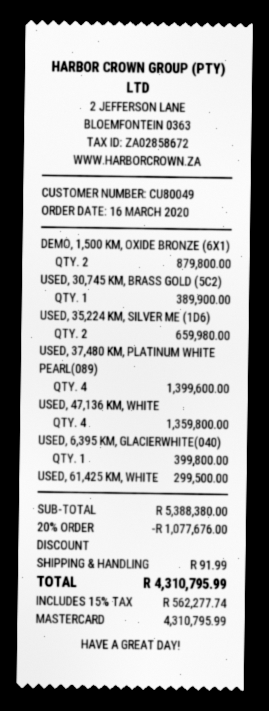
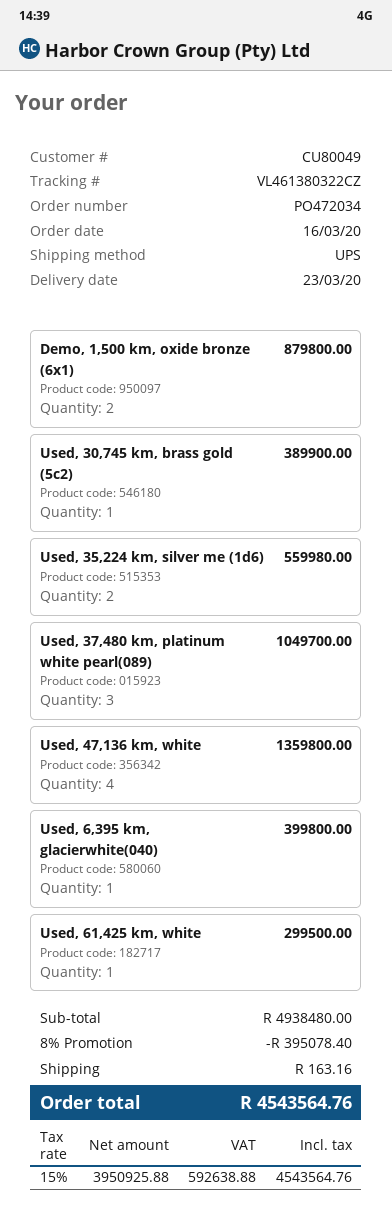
USED, 35,224 KM, SILVER ME (1D6): 2 for 659980.00 -> 2 for 559980.00
USED, 37,480 KM, PLATINUM WHITE PEARL(089): 4 for 1399600.00 -> 3 for 1049700.00
subtotal: 5388380.00 -> 4938480.00
discount: 20% = 1077676.00 -> 8% = 395078.40
shipping: 91.99 -> 163.16
tax: 15% = 562277.74 -> 15% = 592638.88
total: 4310795.99 -> 4543564.76

